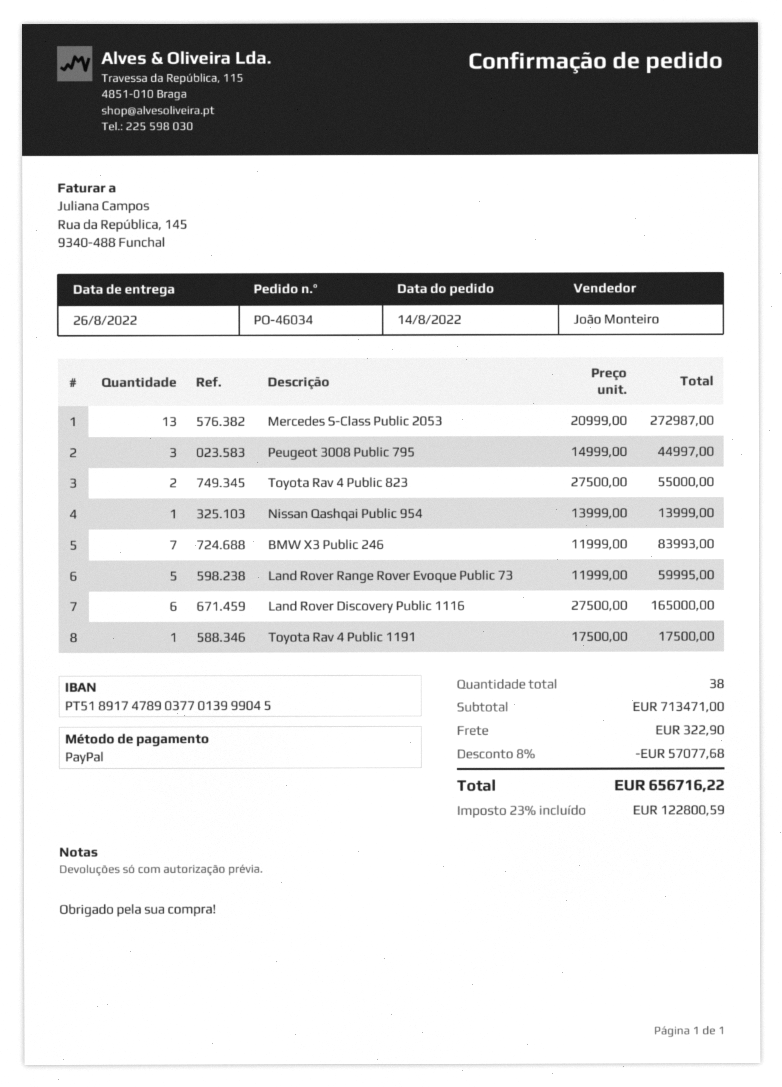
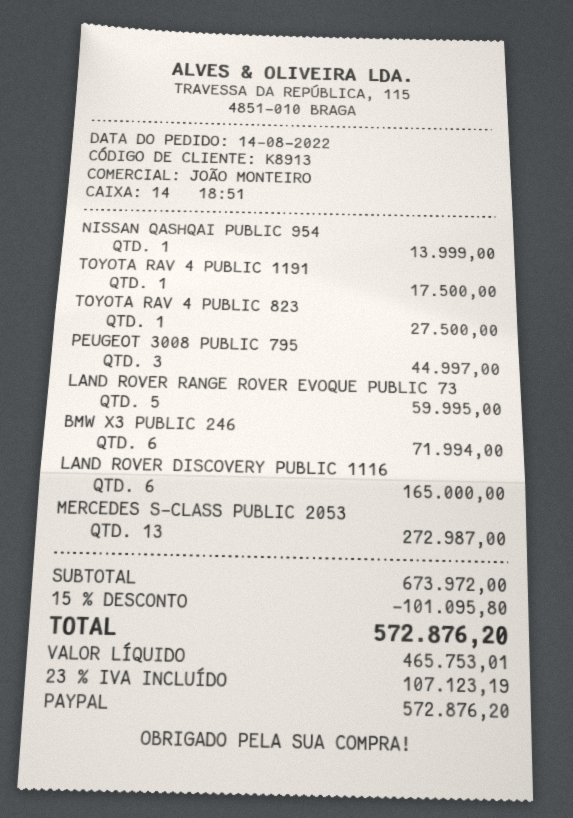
Toyota Rav 4 Public 823: 2 for 55000.00 -> 1 for 27500.00
BMW X3 Public 246: 7 for 83993.00 -> 6 for 71994.00
subtotal: 713471.00 -> 673972.00
discount: 8% = 57077.68 -> 15% = 101095.80
shipping: 322.90 -> none
tax: 23% = 122800.59 -> 23% = 107123.19
total: 656716.22 -> 572876.20

